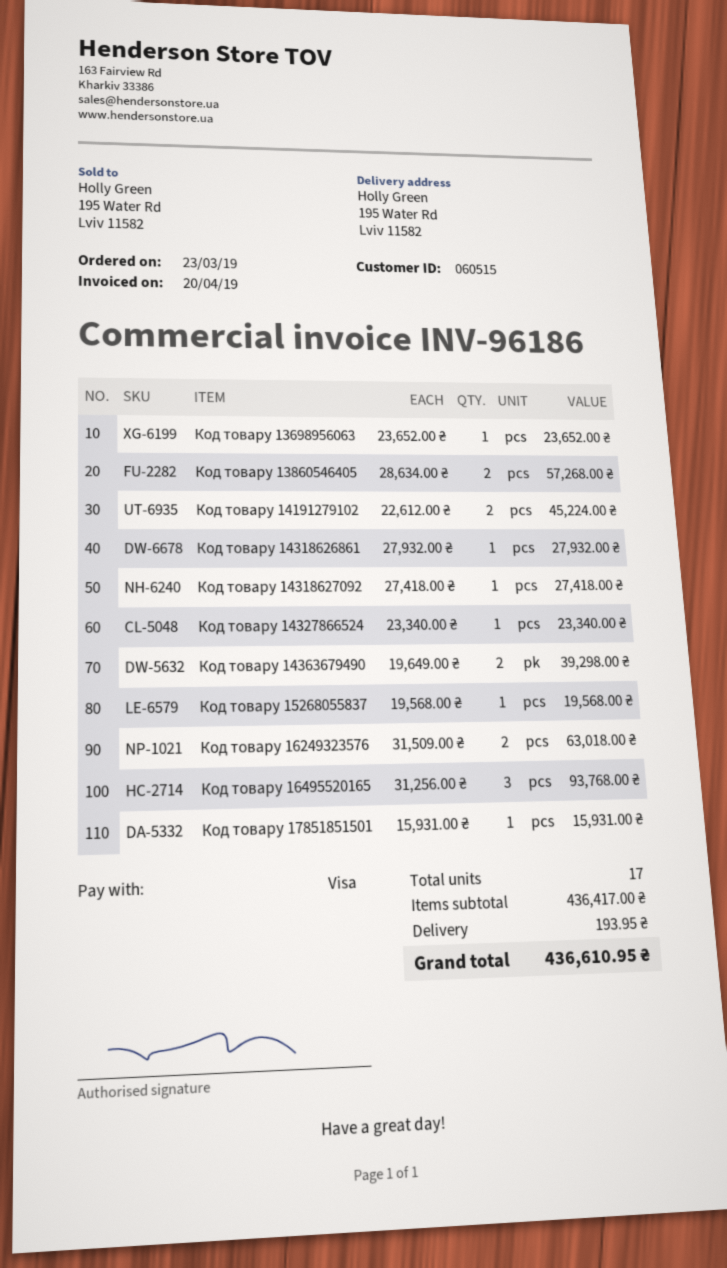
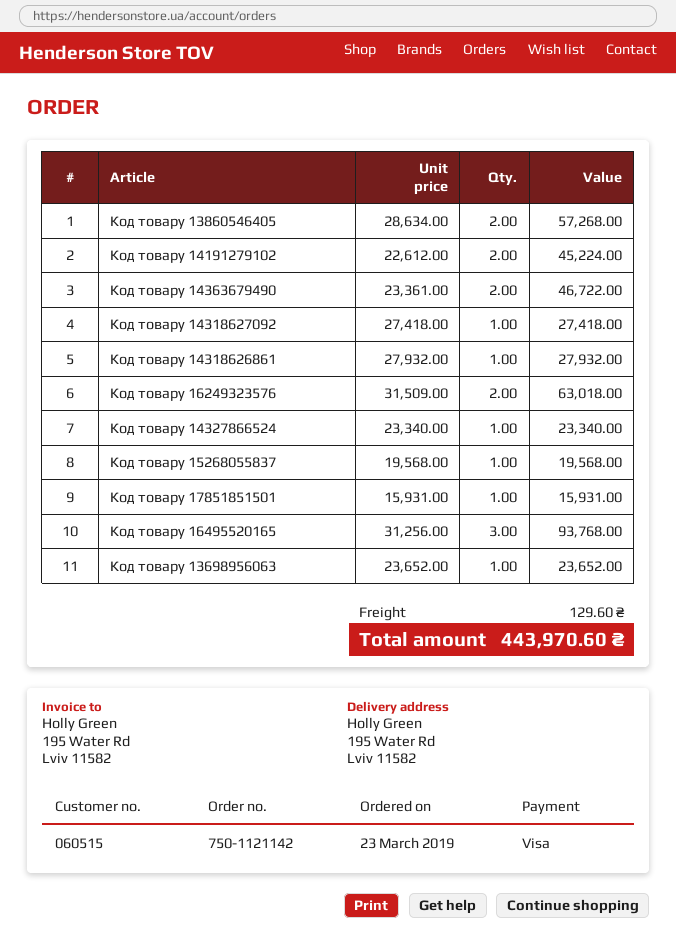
Код товару 14363679490: 2 x 19649.00 = 39298.00 -> 2 x 23361.00 = 46722.00
shipping: 193.95 -> 129.60
total: 436610.95 -> 443970.60

